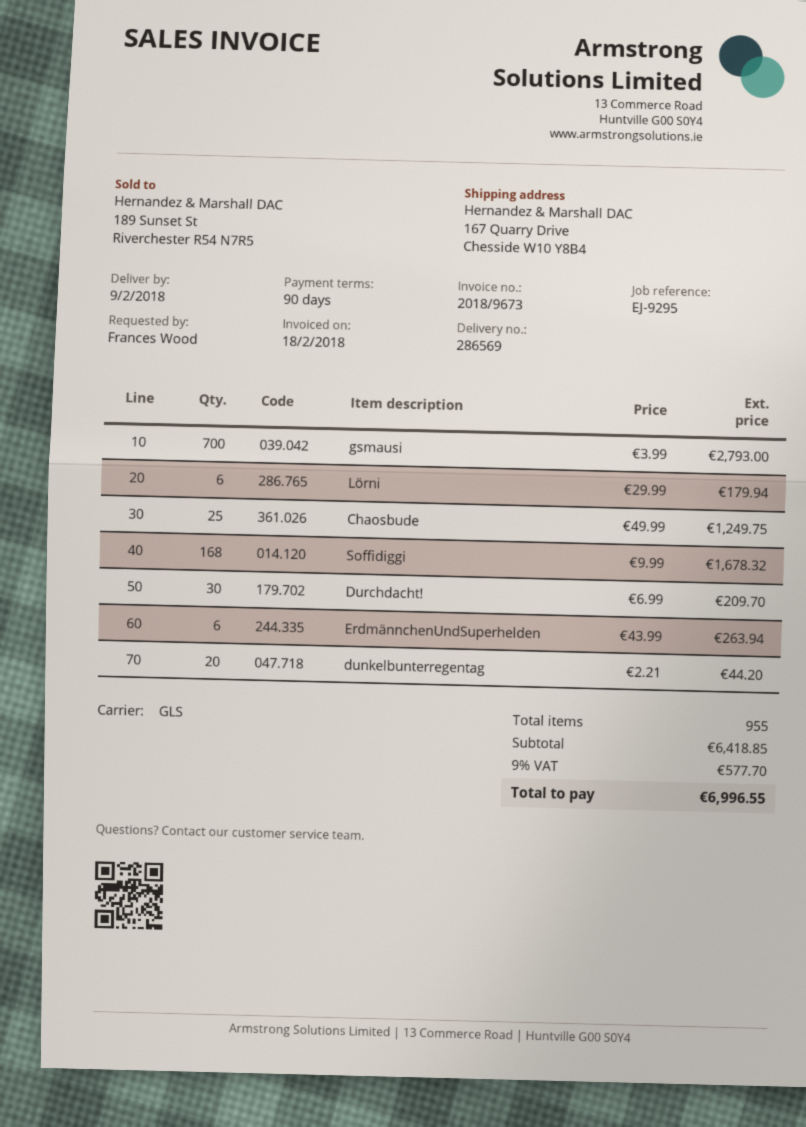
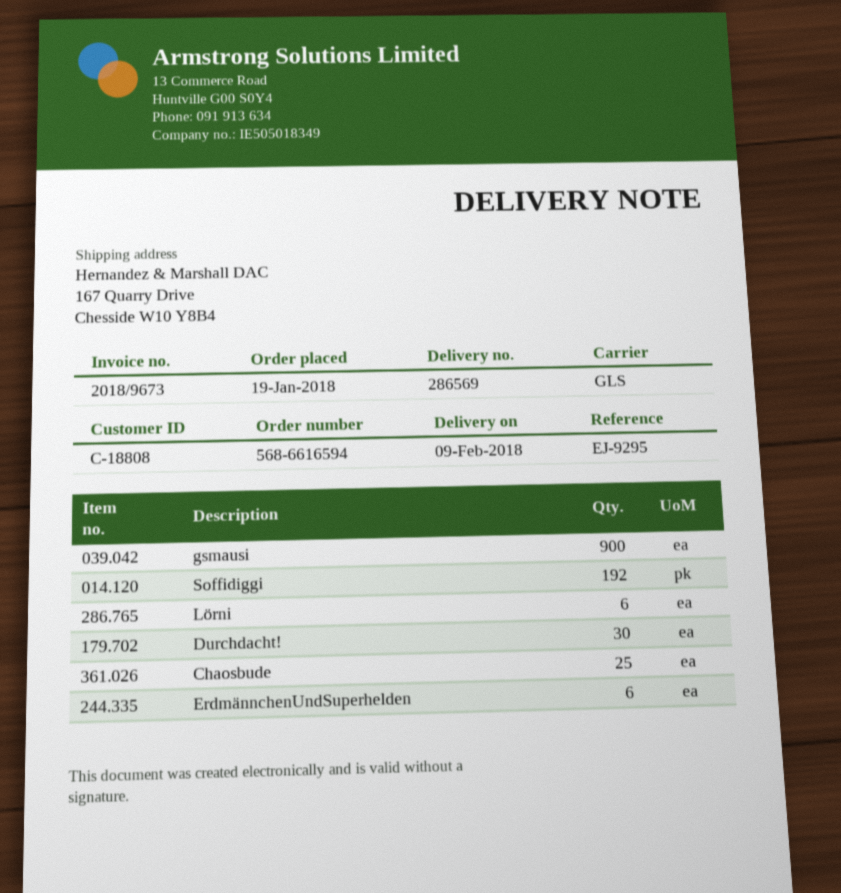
gsmausi: 700 -> 900
Soffidiggi: 168 -> 192
dunkelbunterregentag: 20 -> none

